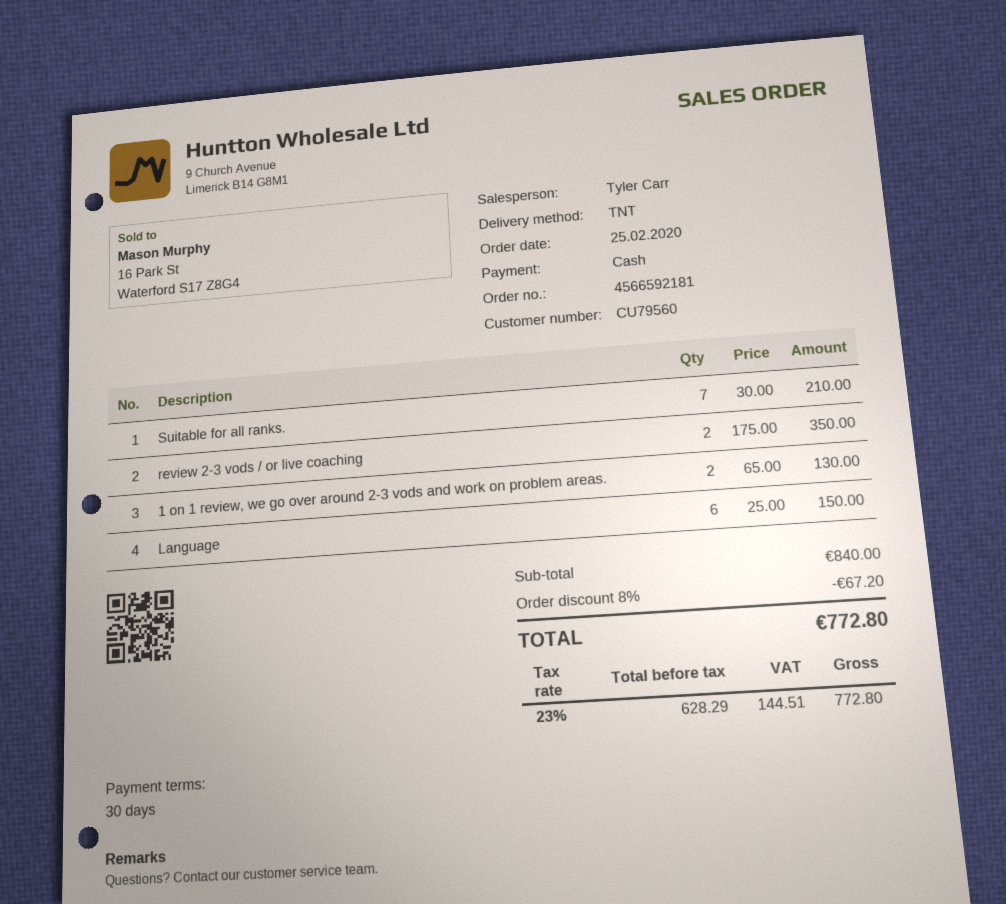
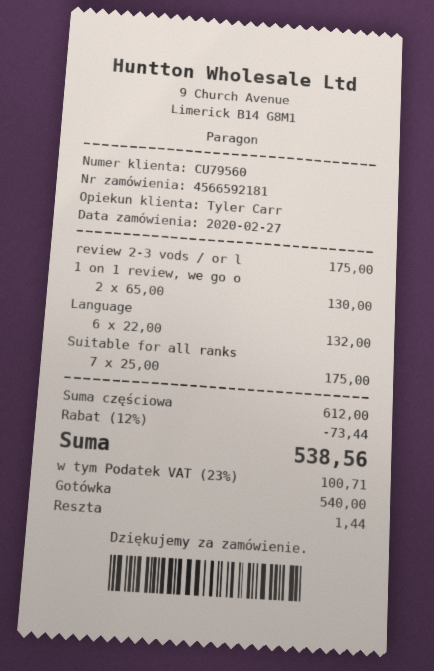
order date: 2020-02-25 -> 2020-02-27
Suitable for all ranks.: 7 x 30.00 = 210.00 -> 7 x 25.00 = 175.00
review 2-3 vods / or live coaching: 2 x 175.00 = 350.00 -> 1 x 175.00 = 175.00
Language: 6 x 25.00 = 150.00 -> 6 x 22.00 = 132.00
subtotal: 840.00 -> 612.00
discount: 8% = 67.20 -> 12% = 73.44
tax: 23% = 144.51 -> 23% = 100.71
total: 772.80 -> 538.56

